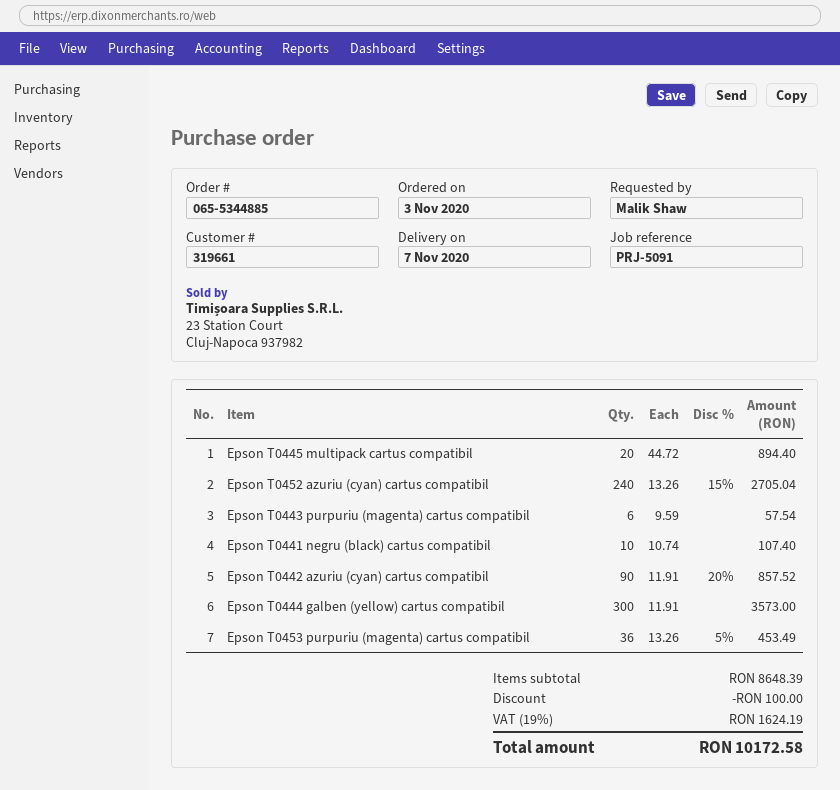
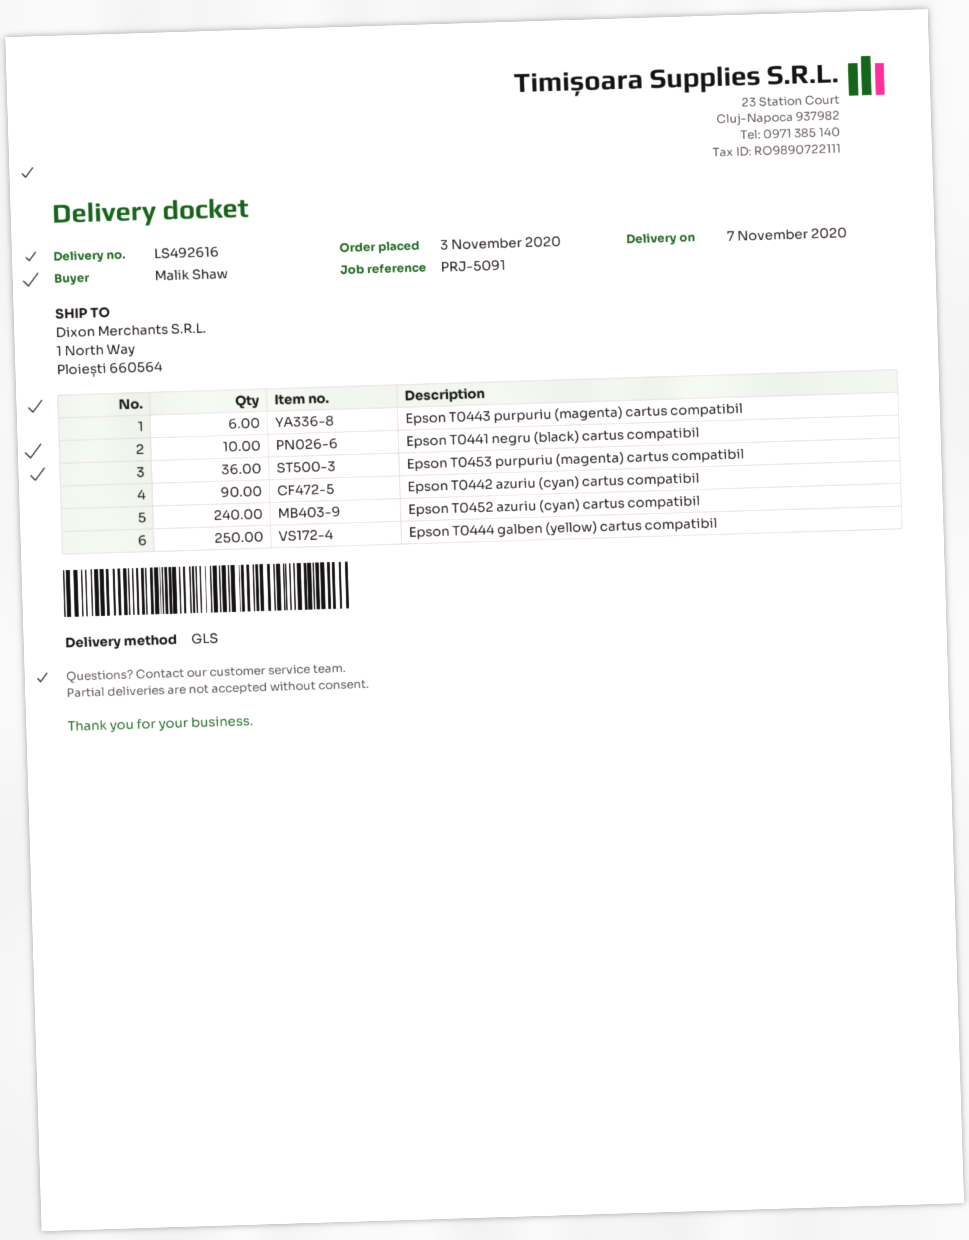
Epson T0445 multipack cartus compatibil: 20 -> none
Epson T0444 galben (yellow) cartus compatibil: 300 -> 250

